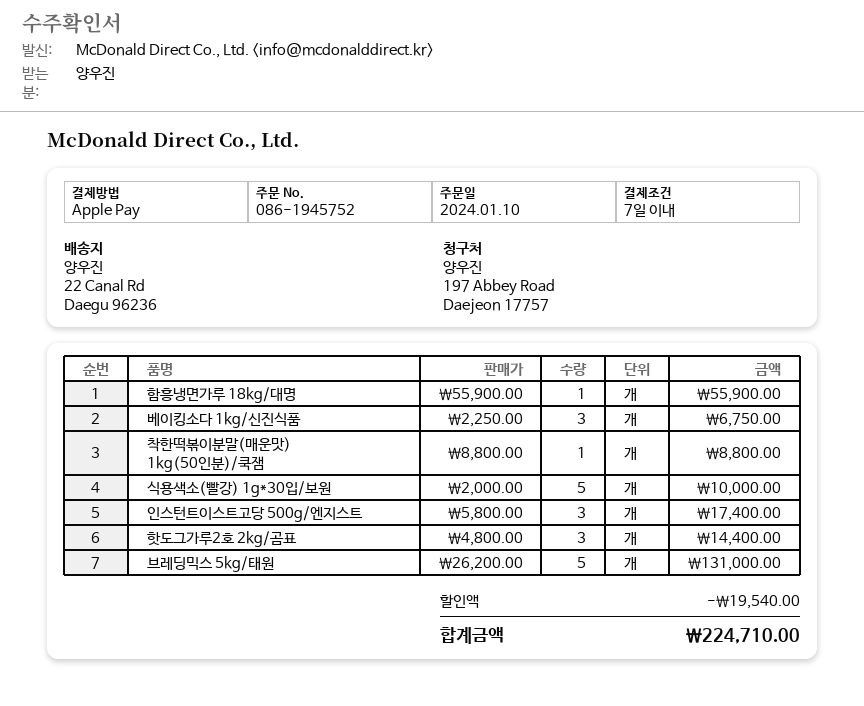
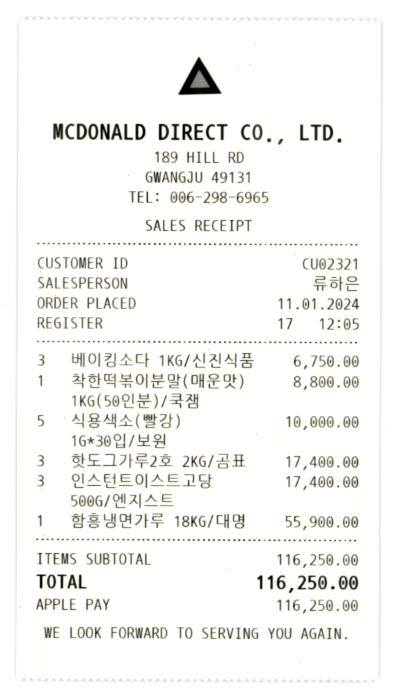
order date: 2024-01-10 -> 2024-01-11
핫도그가루2호 2kg/곰표: 3 for 14400.00 -> 3 for 17400.00
브레딩믹스 5kg/태원: 5 for 131000.00 -> none
discount: 19540.00 -> none
total: 224710.00 -> 116250.00

